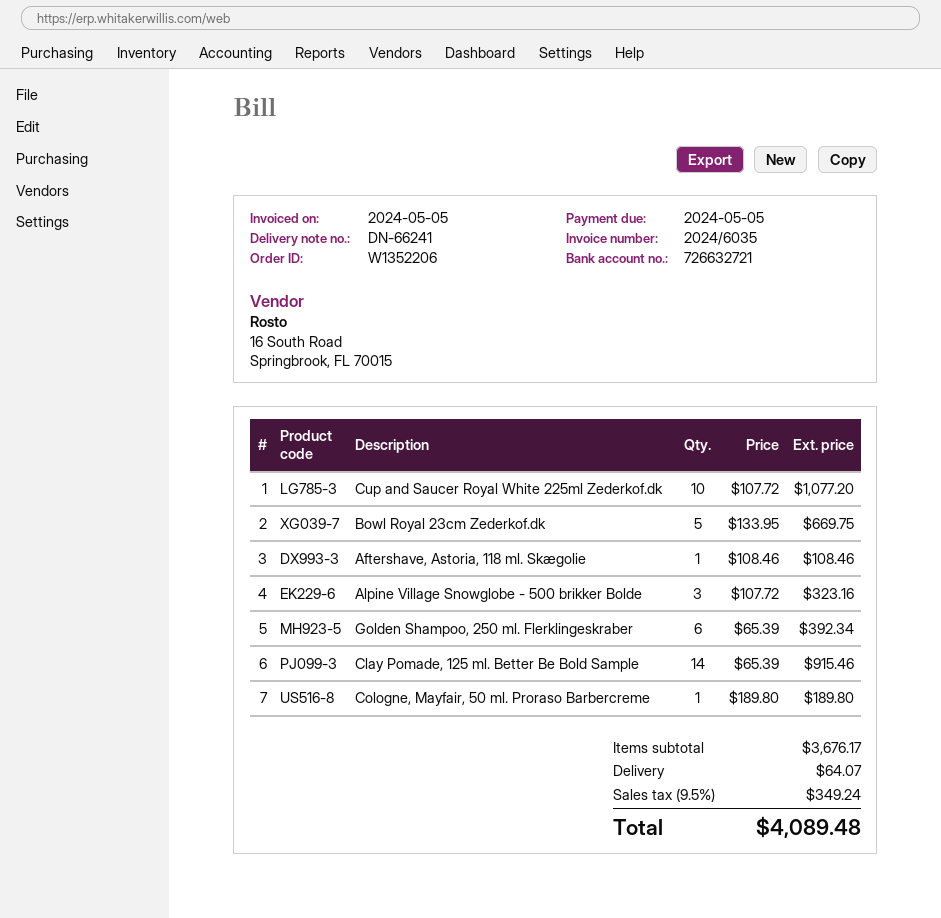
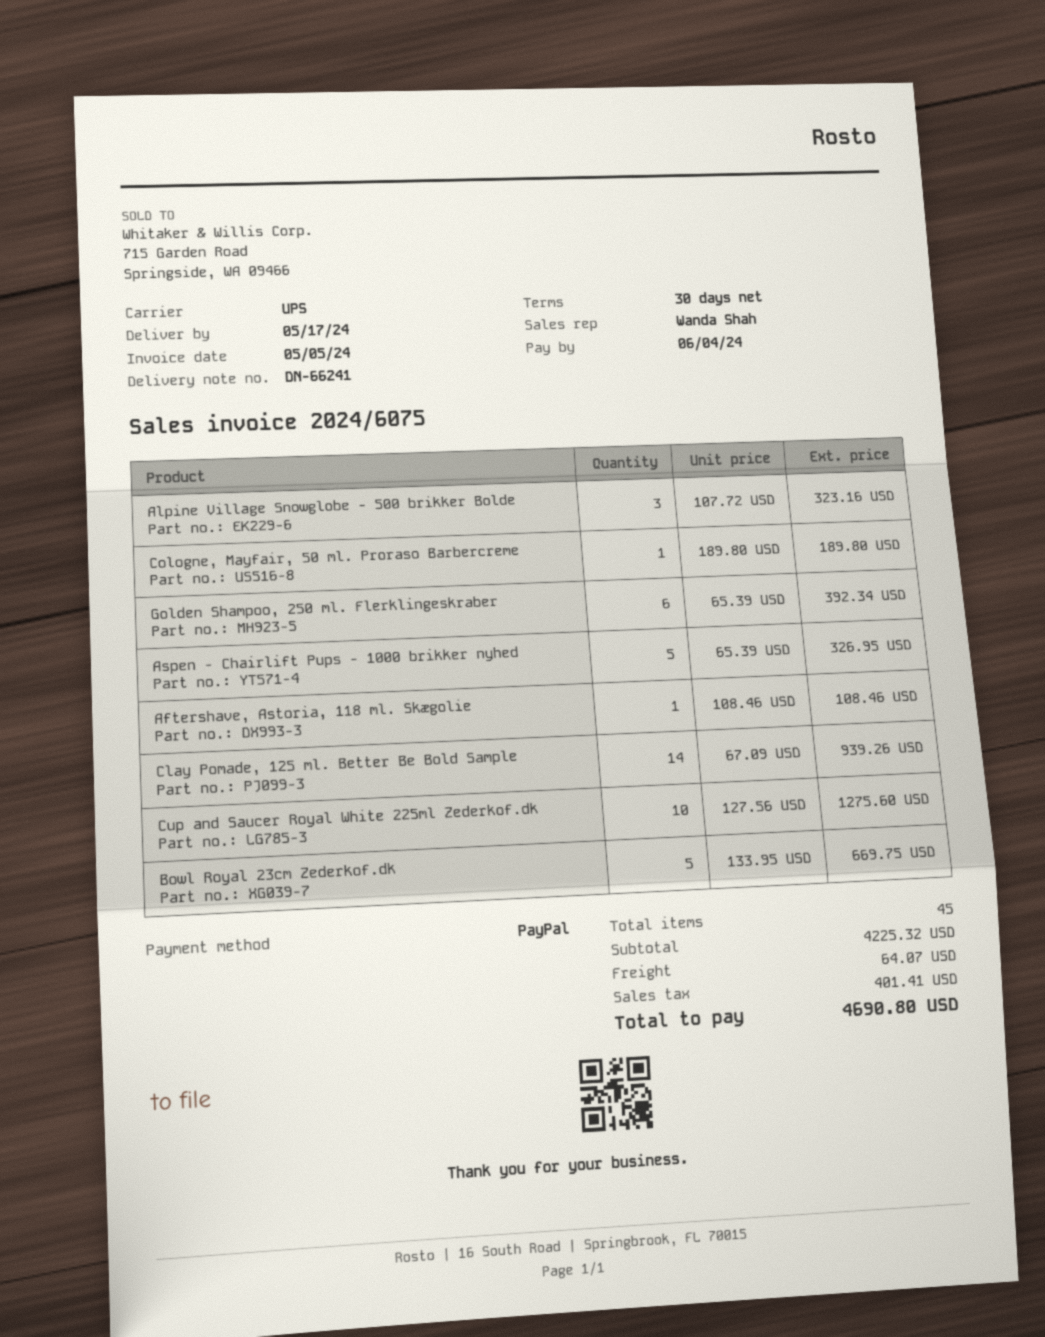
invoice number: 2024/6035 -> 2024/6075
due date: 2024-05-05 -> 2024-06-04
Cup and Saucer Royal White 225ml Zederkof.dk: 10 x 107.72 = 1077.20 -> 10 x 127.56 = 1275.60
Clay Pomade, 125 ml. Better Be Bold Sample: 14 x 65.39 = 915.46 -> 14 x 67.09 = 939.26
Aspen - Chairlift Pups - 1000 brikker nyhed: none -> 5 x 65.39 = 326.95
subtotal: 3676.17 -> 4225.32
tax: 349.24 -> 401.41
total: 4089.48 -> 4690.80

